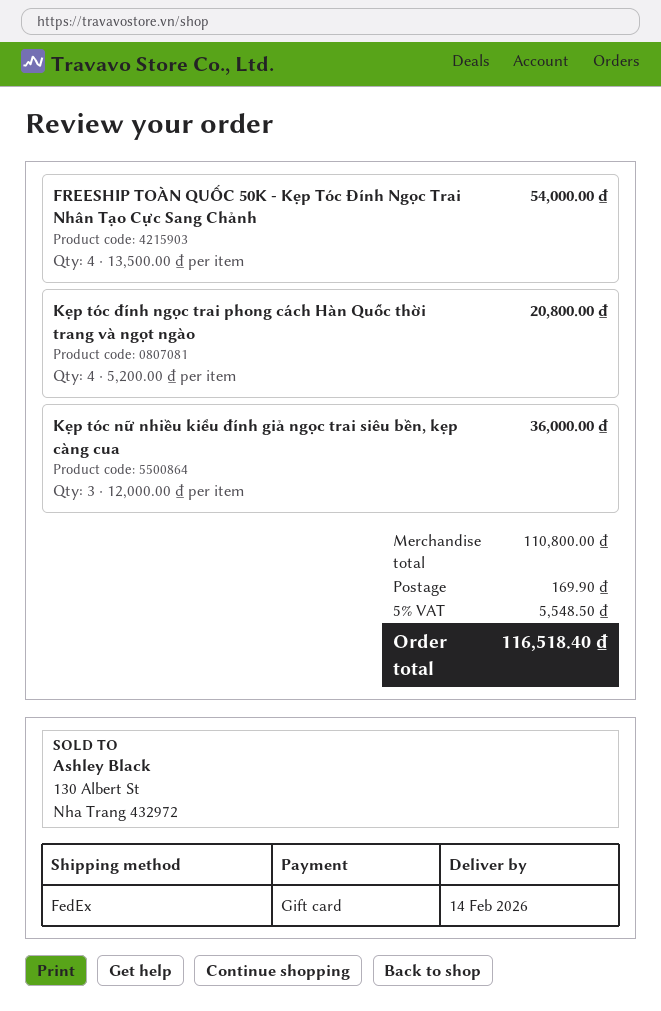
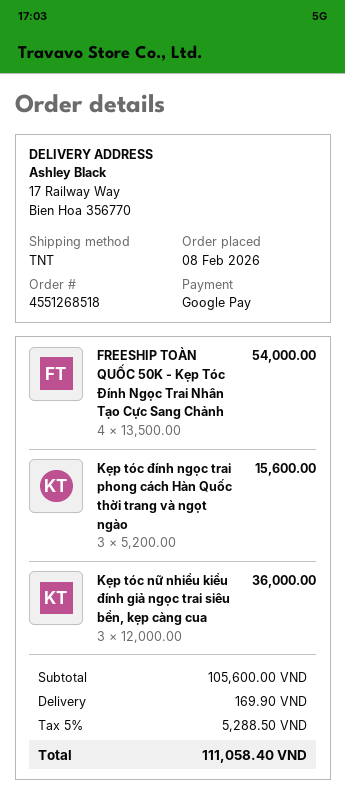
payment method: gift card -> Google Pay
shipping method: FedEx -> TNT
Kẹp tóc đính ngọc trai phong cách Hàn Quốc thời trang và ngọt ngào: 4 x 5200.00 = 20800.00 -> 3 x 5200.00 = 15600.00
subtotal: 110800.00 -> 105600.00
tax: 5% = 5548.50 -> 5% = 5288.50
total: 116518.40 -> 111058.40

